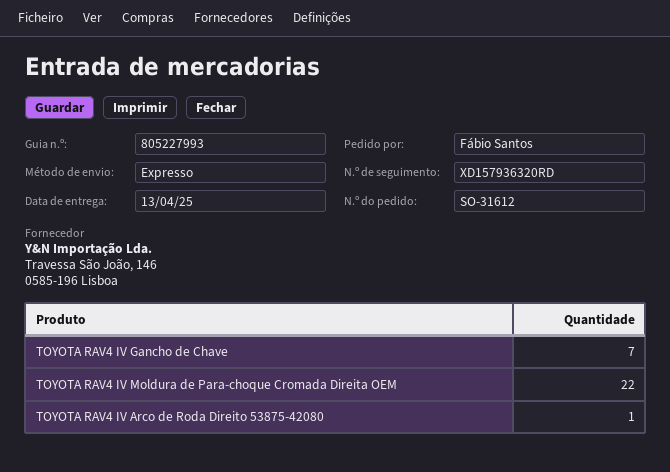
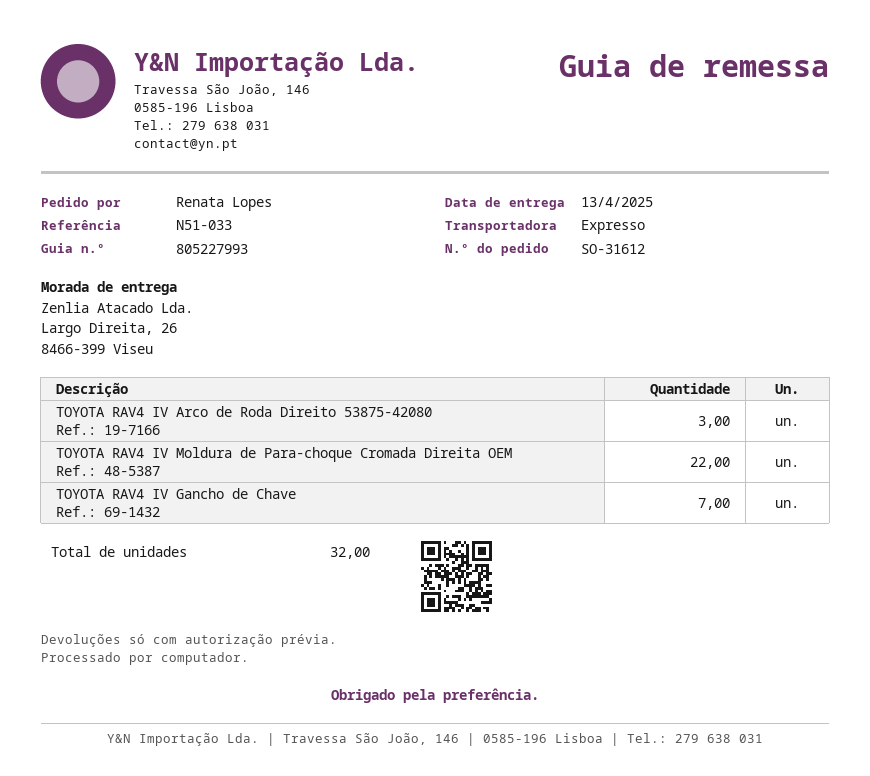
ordered by: Fábio Santos -> Renata Lopes
TOYOTA RAV4 IV Arco de Roda Direito 53875-42080: 1 -> 3

